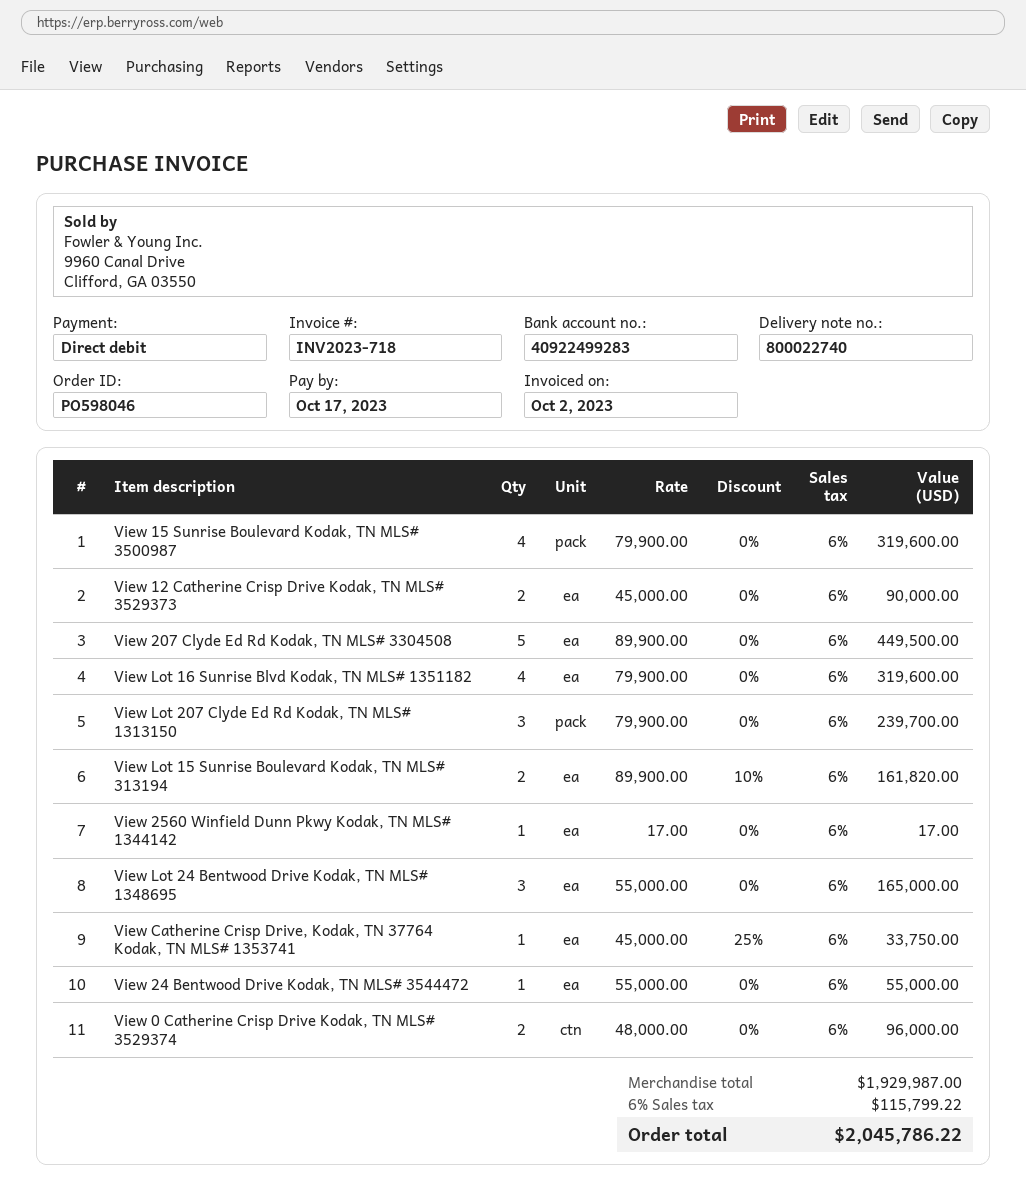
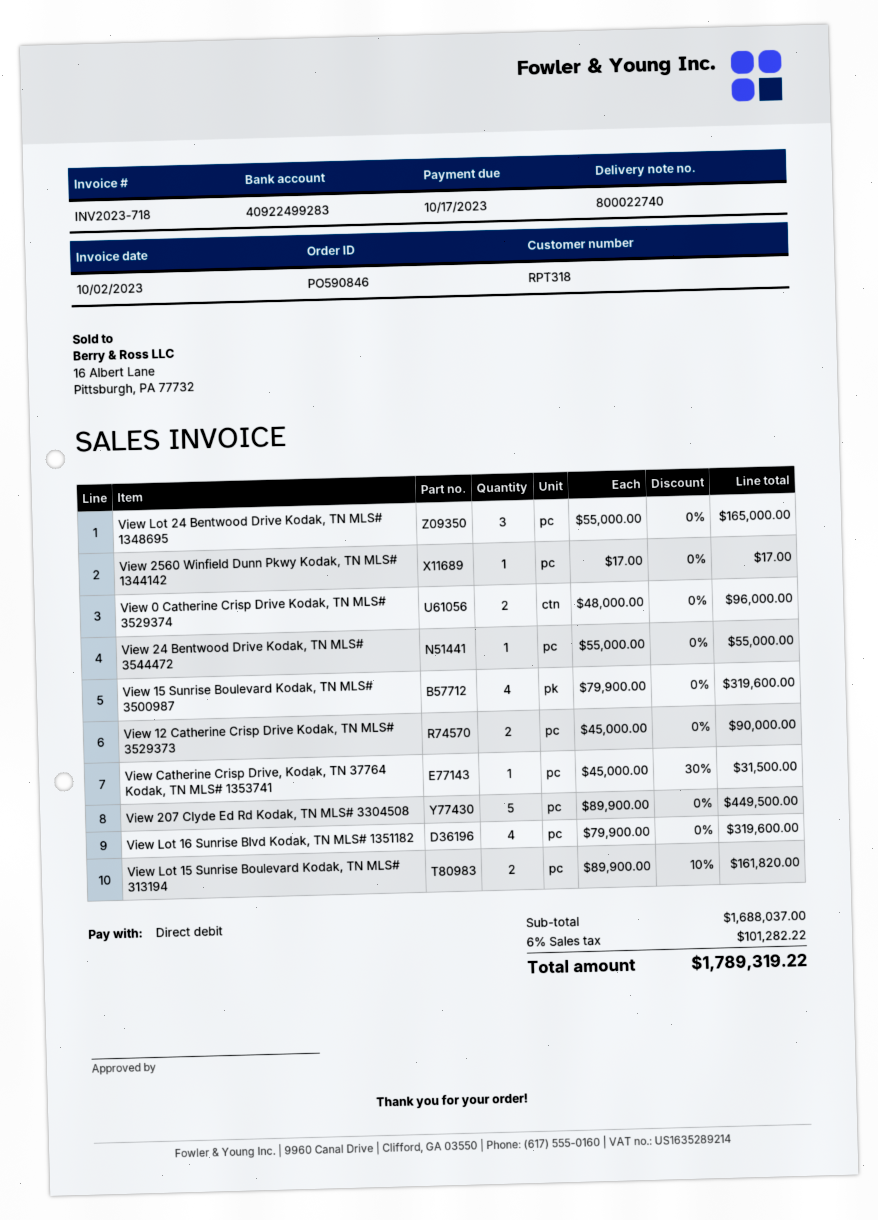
order number: PO598046 -> PO590846
View Lot 207 Clyde Ed Rd Kodak, TN MLS# 1313150: 3 x 79900.00 = 239700.00 -> none
View Catherine Crisp Drive, Kodak, TN 37764 Kodak, TN MLS# 1353741: 1 x 45000.00 - 25% = 33750.00 -> 1 x 45000.00 - 30% = 31500.00
subtotal: 1929987.00 -> 1688037.00
tax: 6% = 115799.22 -> 6% = 101282.22
total: 2045786.22 -> 1789319.22

